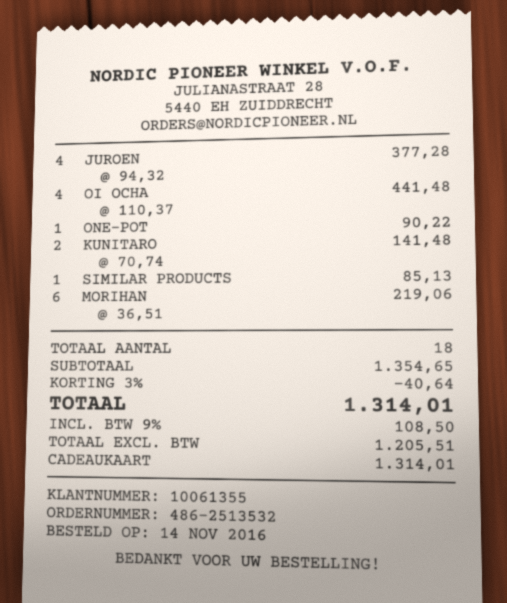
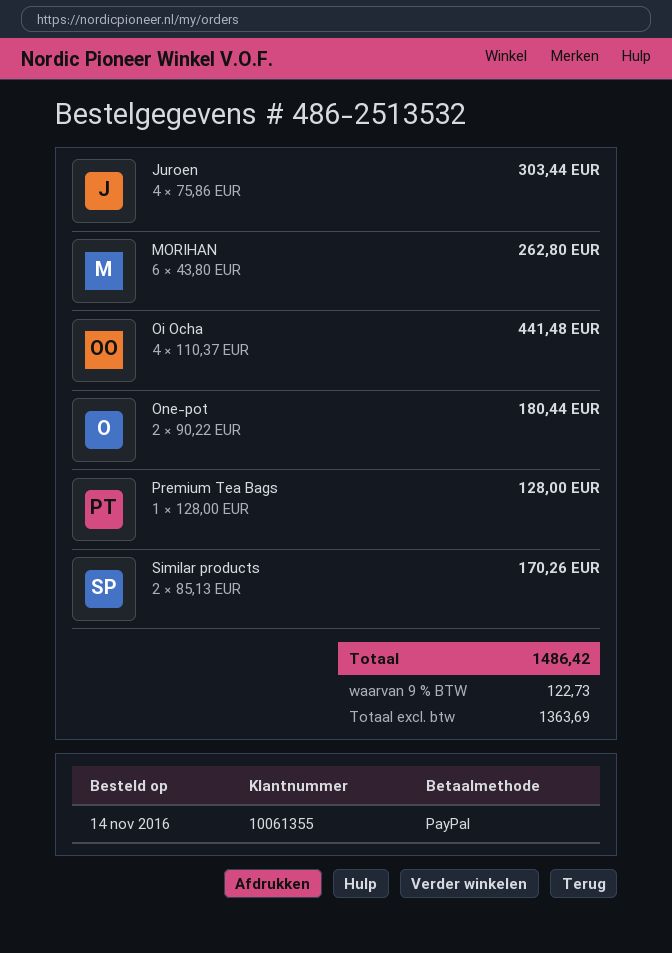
payment method: gift card -> PayPal
JUROEN: 4 x 94.32 = 377.28 -> 4 x 75.86 = 303.44
ONE-POT: 1 x 90.22 = 90.22 -> 2 x 90.22 = 180.44
KUNITARO: 2 x 70.74 = 141.48 -> none
SIMILAR PRODUCTS: 1 x 85.13 = 85.13 -> 2 x 85.13 = 170.26
MORIHAN: 6 x 36.51 = 219.06 -> 6 x 43.80 = 262.80
Premium Tea Bags: none -> 1 x 128.00 = 128.00
discount: 3% = 40.64 -> none
net: 1205.51 -> 1363.69
tax: 9% = 108.50 -> 9% = 122.73
total: 1314.01 -> 1486.42

